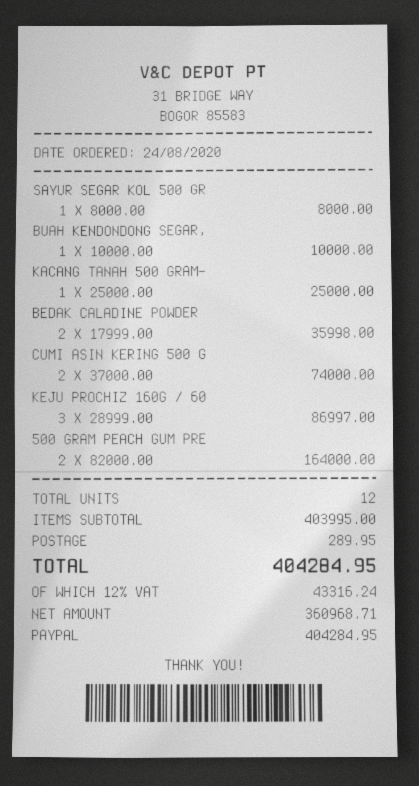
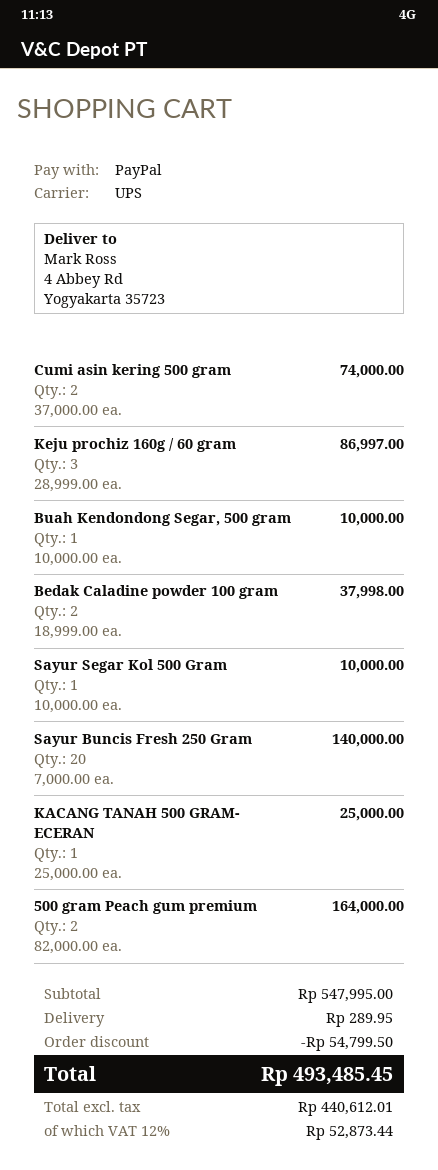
SAYUR SEGAR KOL 500 GR: 1 x 8000.00 = 8000.00 -> 1 x 10000.00 = 10000.00
BEDAK CALADINE POWDER: 2 x 17999.00 = 35998.00 -> 2 x 18999.00 = 37998.00
Sayur Buncis Fresh 250 Gram: none -> 20 x 7000.00 = 140000.00
subtotal: 403995.00 -> 547995.00
discount: none -> 54799.50
net: 360968.71 -> 440612.01
tax: 12% = 43316.24 -> 12% = 52873.44
total: 404284.95 -> 493485.45

